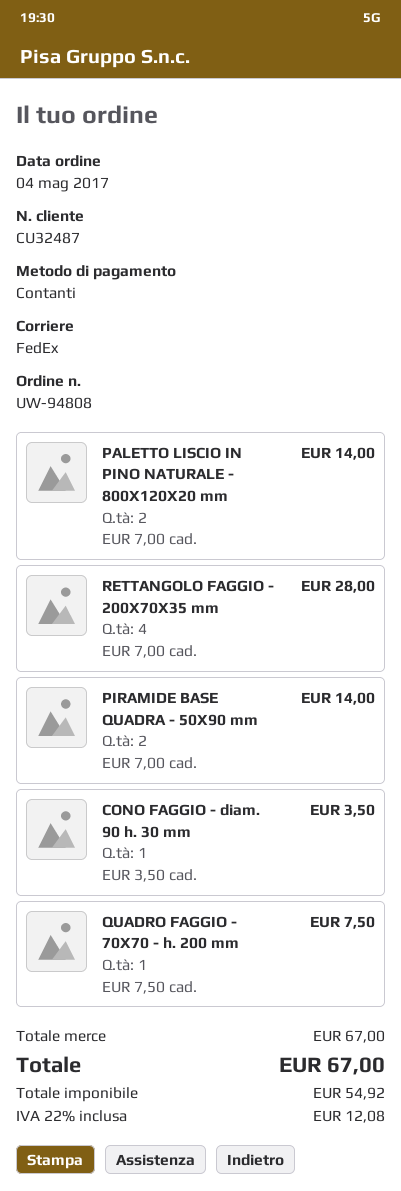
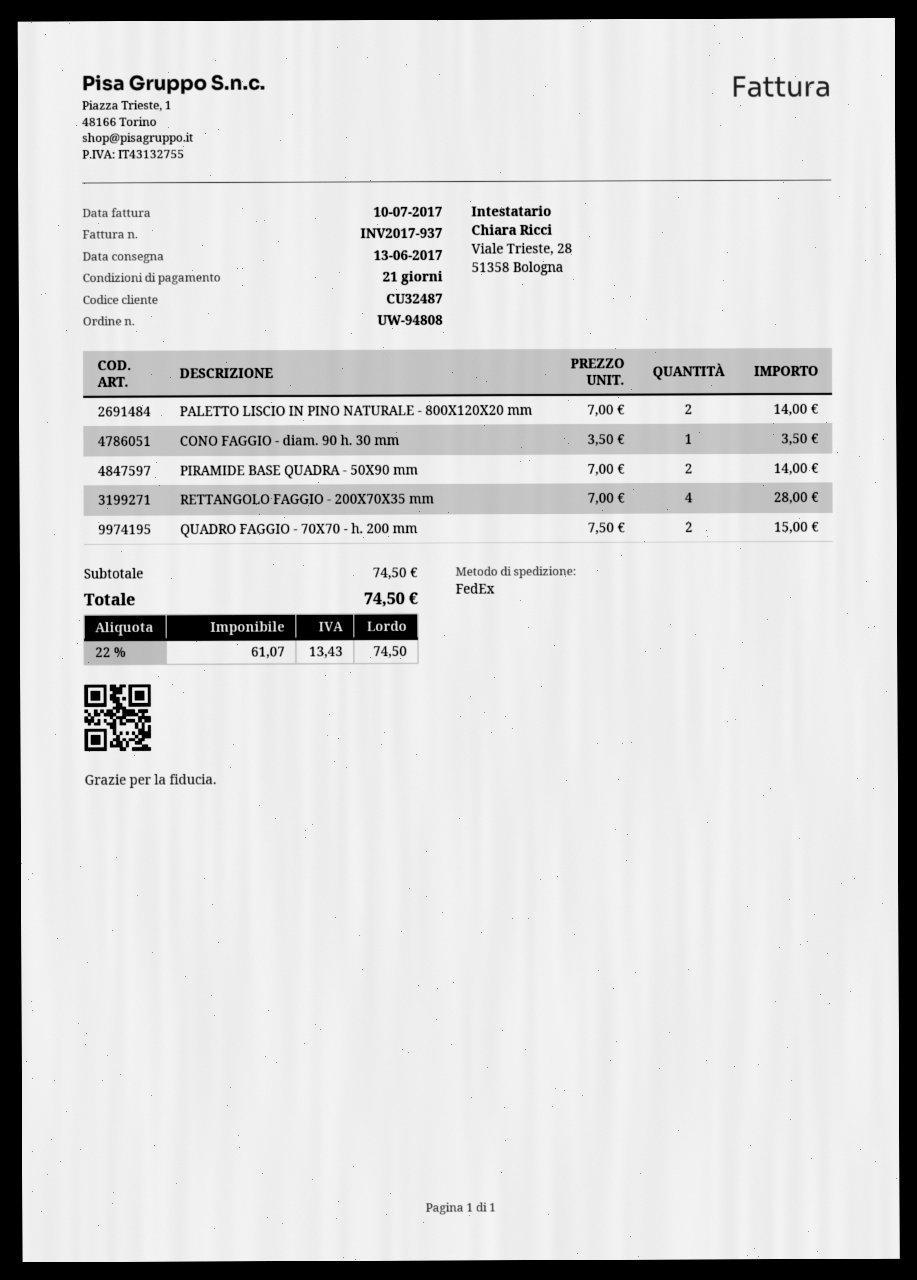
QUADRO FAGGIO - 70X70 - h. 200 mm: 1 x 7.50 = 7.50 -> 2 x 7.50 = 15.00
subtotal: 67.00 -> 74.50
net: 54.92 -> 61.07
tax: 22% = 12.08 -> 22% = 13.43
total: 67.00 -> 74.50

